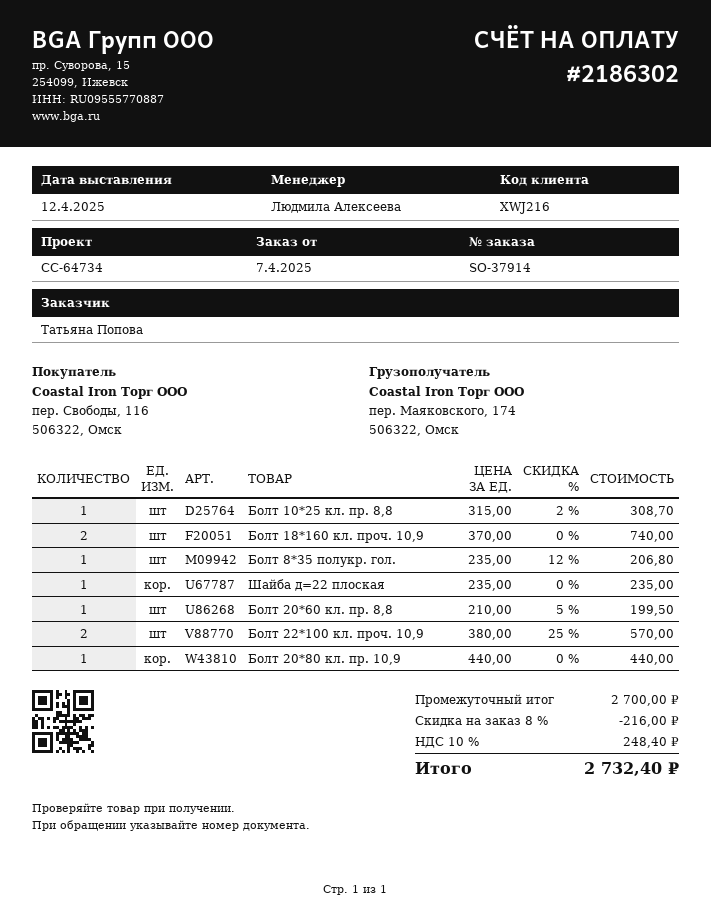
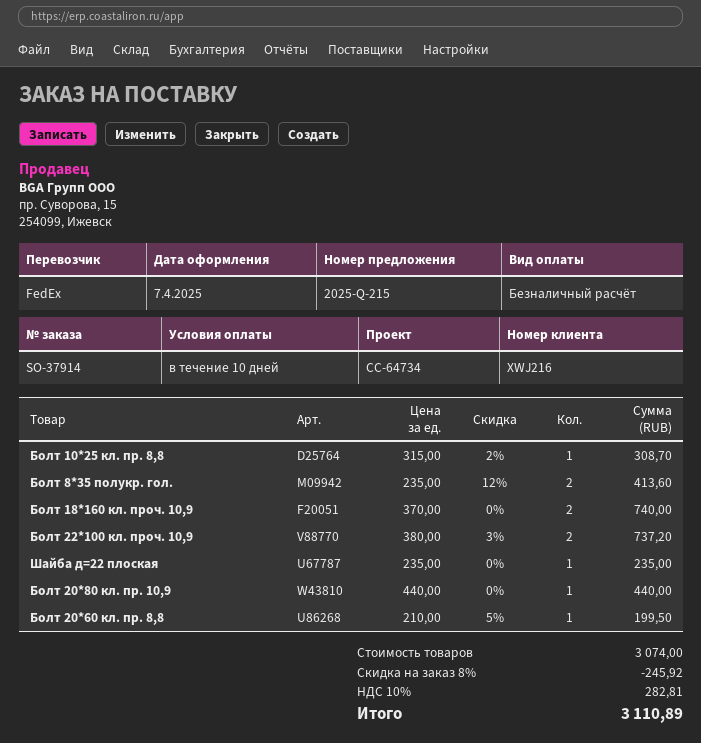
Болт 8*35 полукр. гол.: 1 x 235.00 - 12% = 206.80 -> 2 x 235.00 - 12% = 413.60
Болт 22*100 кл. проч. 10,9: 2 x 380.00 - 25% = 570.00 -> 2 x 380.00 - 3% = 737.20
subtotal: 2700.00 -> 3074.00
discount: 8% = 216.00 -> 8% = 245.92
tax: 10% = 248.40 -> 10% = 282.81
total: 2732.40 -> 3110.89

